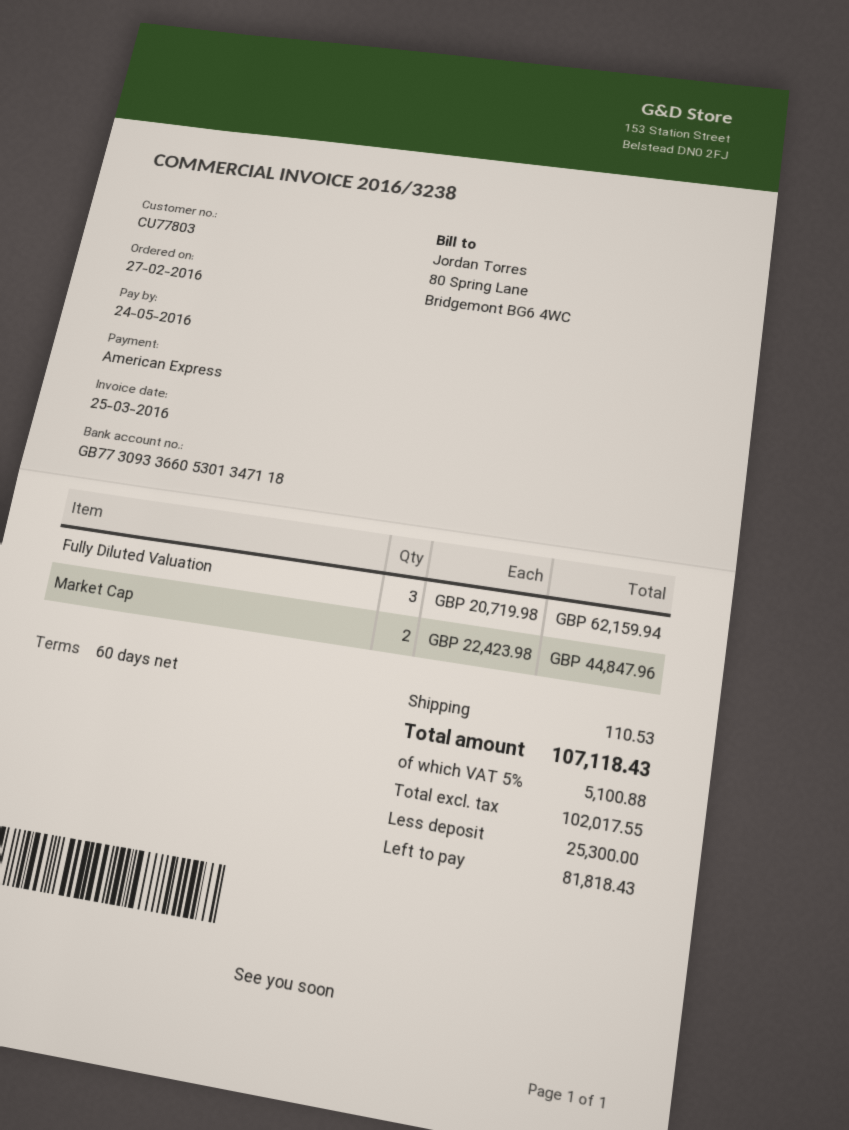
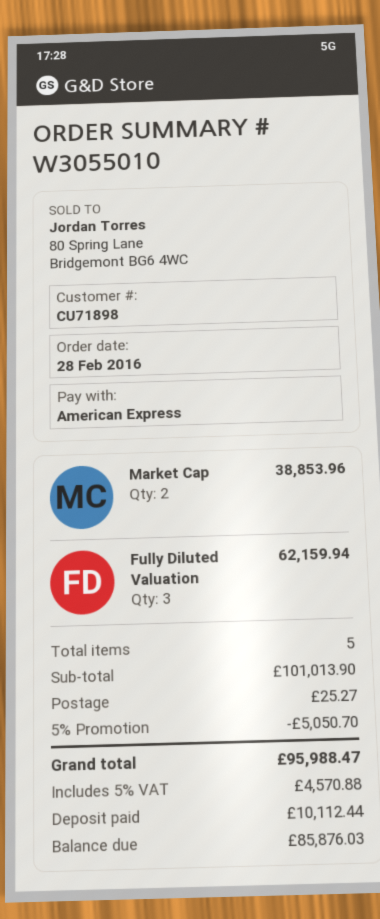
order date: 2016-02-27 -> 2016-02-28
customer number: CU77803 -> CU71898
Market Cap: 2 for 44847.96 -> 2 for 38853.96
discount: none -> 5% = 5050.70
shipping: 110.53 -> 25.27
tax: 5% = 5100.88 -> 5% = 4570.88
total: 107118.43 -> 95988.47
deposit: 25300.00 -> 10112.44
balance: 81818.43 -> 85876.03

